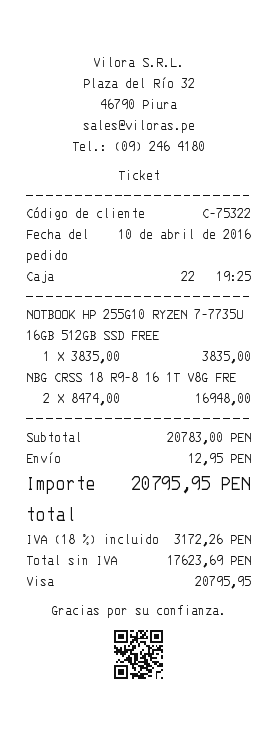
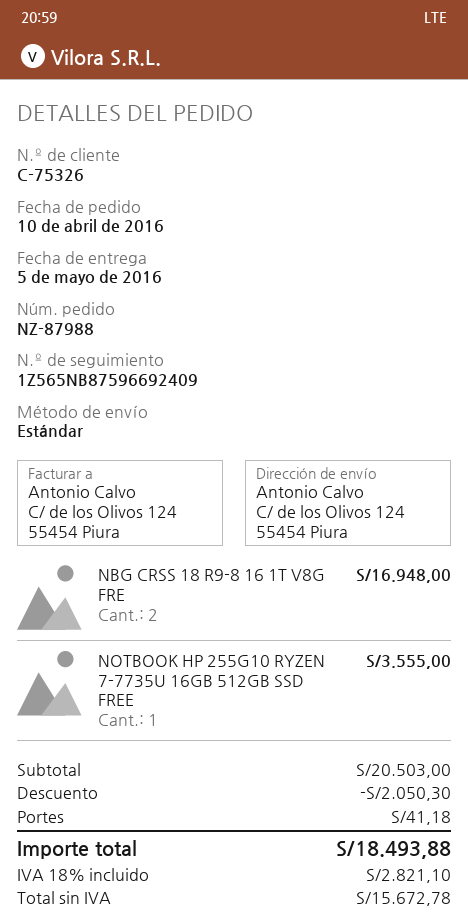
customer number: C-75322 -> C-75326
NOTBOOK HP 255G10 RYZEN 7-7735U 16GB 512GB SSD FREE: 1 for 3835.00 -> 1 for 3555.00
subtotal: 20783.00 -> 20503.00
discount: none -> 2050.30
shipping: 12.95 -> 41.18
net: 17623.69 -> 15672.78
tax: 18% = 3172.26 -> 18% = 2821.10
total: 20795.95 -> 18493.88

